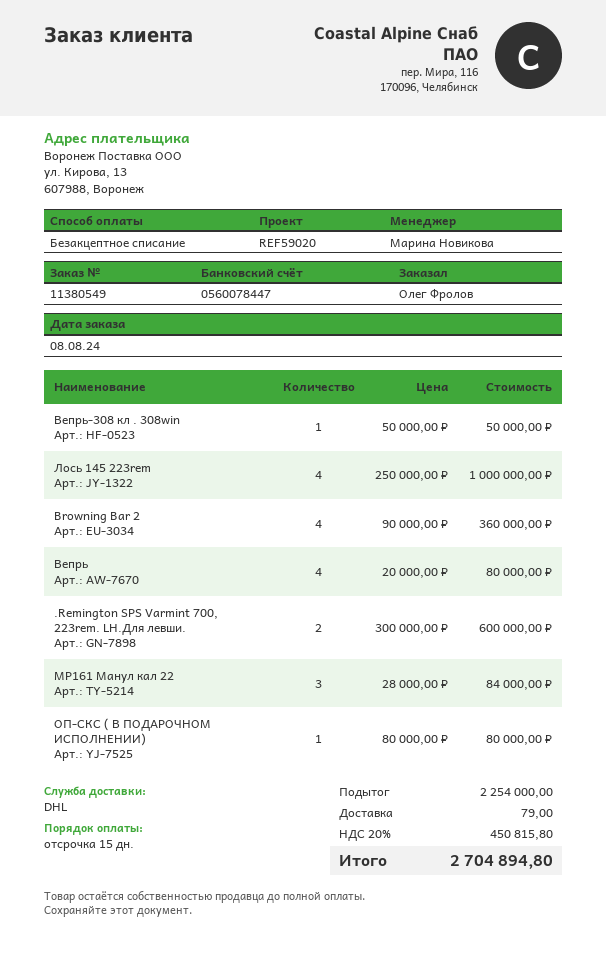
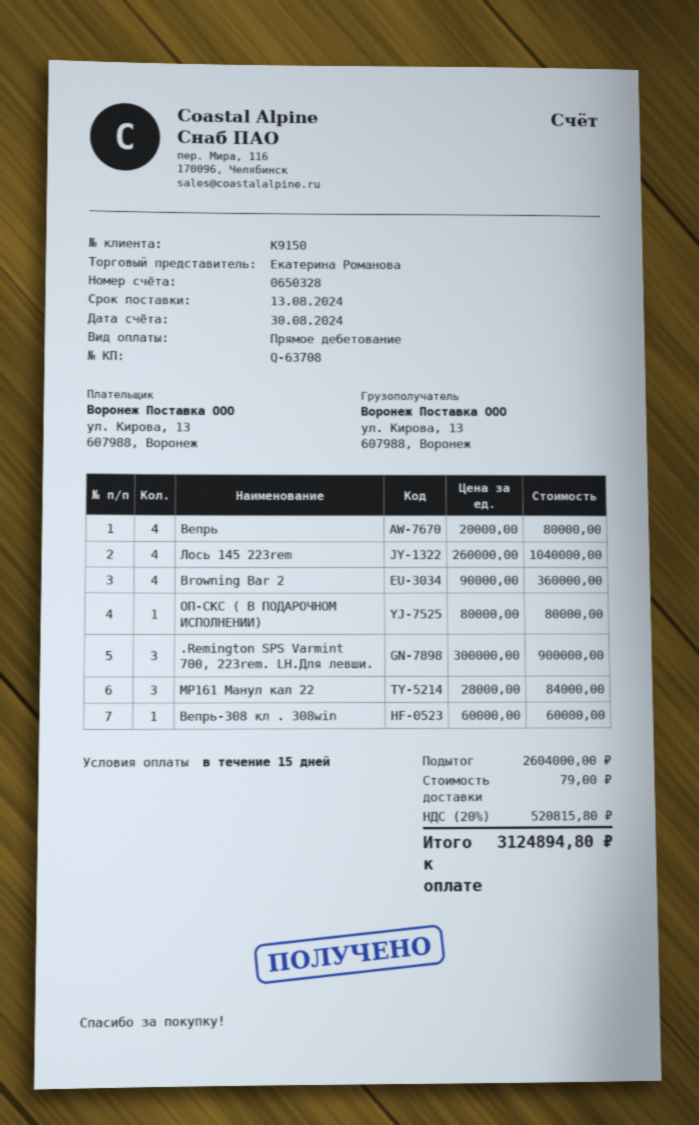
sales rep: Марина Новикова -> Екатерина Романова
Вепрь-308 кл . 308win: 1 x 50000.00 = 50000.00 -> 1 x 60000.00 = 60000.00
Лось 145 223rem: 4 x 250000.00 = 1000000.00 -> 4 x 260000.00 = 1040000.00
.Remington SPS Varmint 700, 223rem. LH.Для левши.: 2 x 300000.00 = 600000.00 -> 3 x 300000.00 = 900000.00
subtotal: 2254000.00 -> 2604000.00
tax: 20% = 450815.80 -> 20% = 520815.80
total: 2704894.80 -> 3124894.80

